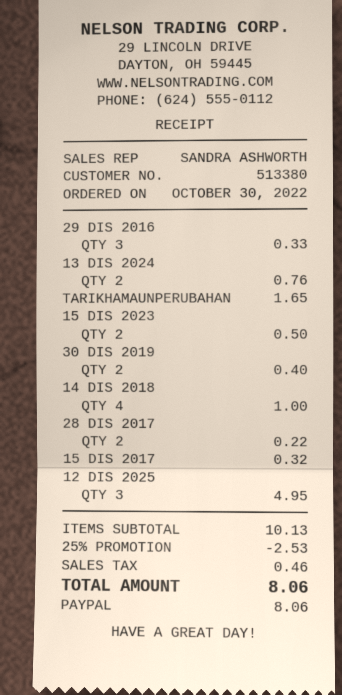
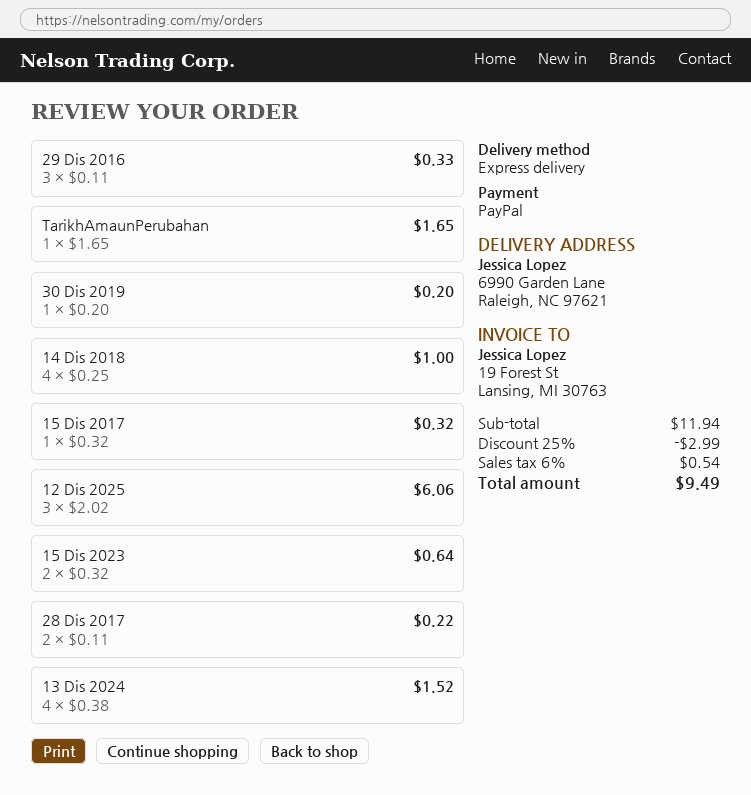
13 DIS 2024: 2 for 0.76 -> 4 for 1.52
15 DIS 2023: 2 for 0.50 -> 2 for 0.64
30 DIS 2019: 2 for 0.40 -> 1 for 0.20
12 DIS 2025: 3 for 4.95 -> 3 for 6.06
subtotal: 10.13 -> 11.94
discount: 25% = 2.53 -> 25% = 2.99
tax: 0.46 -> 0.54
total: 8.06 -> 9.49

